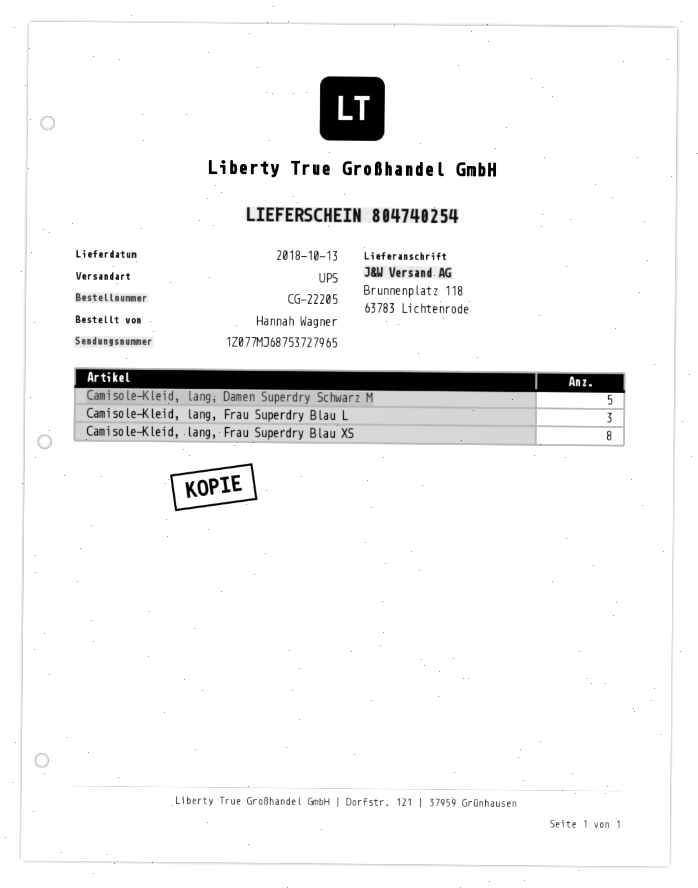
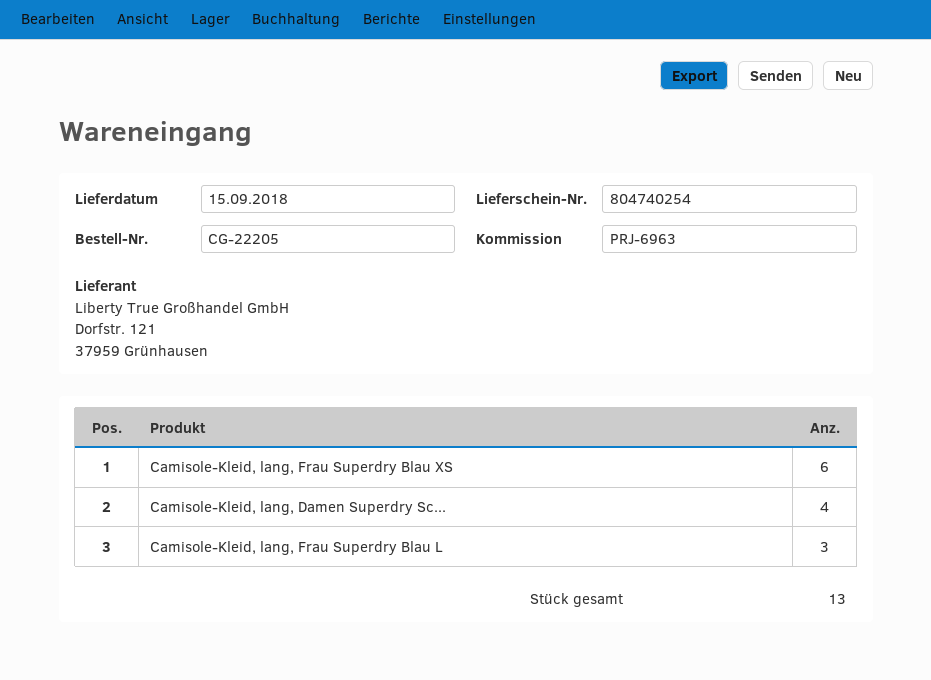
delivery date: 2018-10-13 -> 2018-09-15
Camisole-Kleid, lang, Damen Superdry Schwarz M: 5 -> 4
Camisole-Kleid, lang, Frau Superdry Blau XS: 8 -> 6

